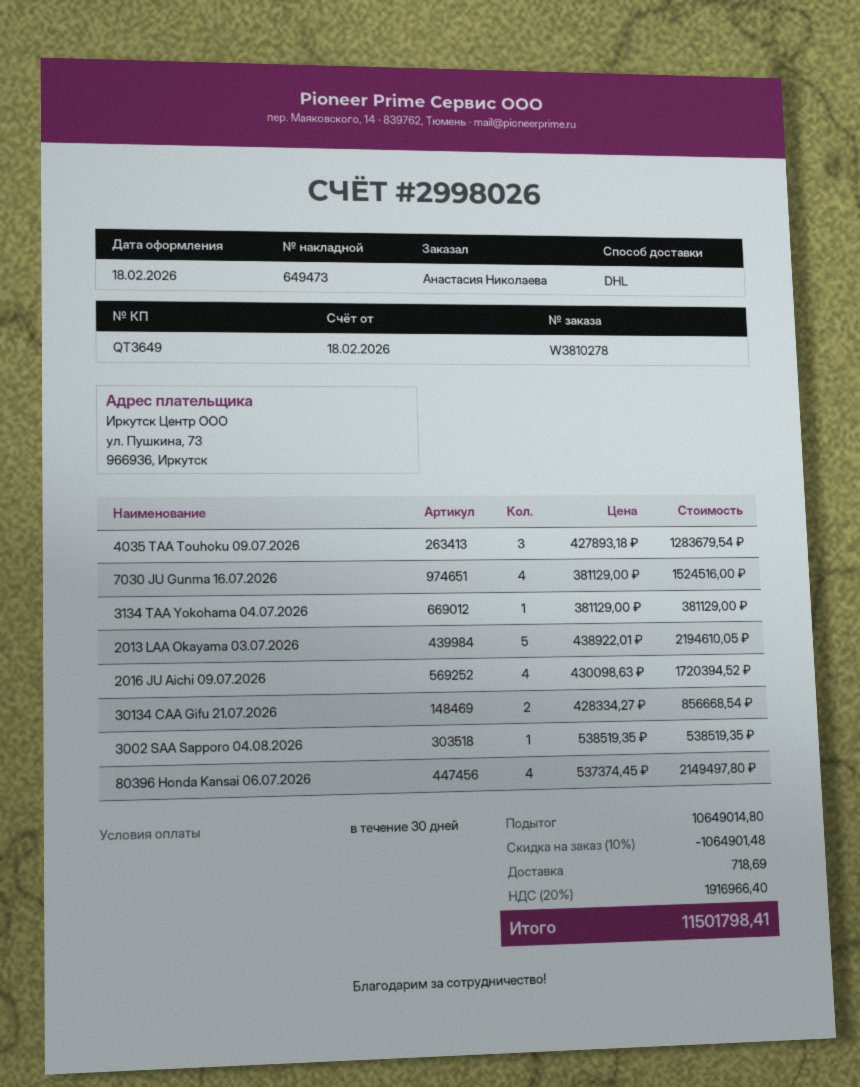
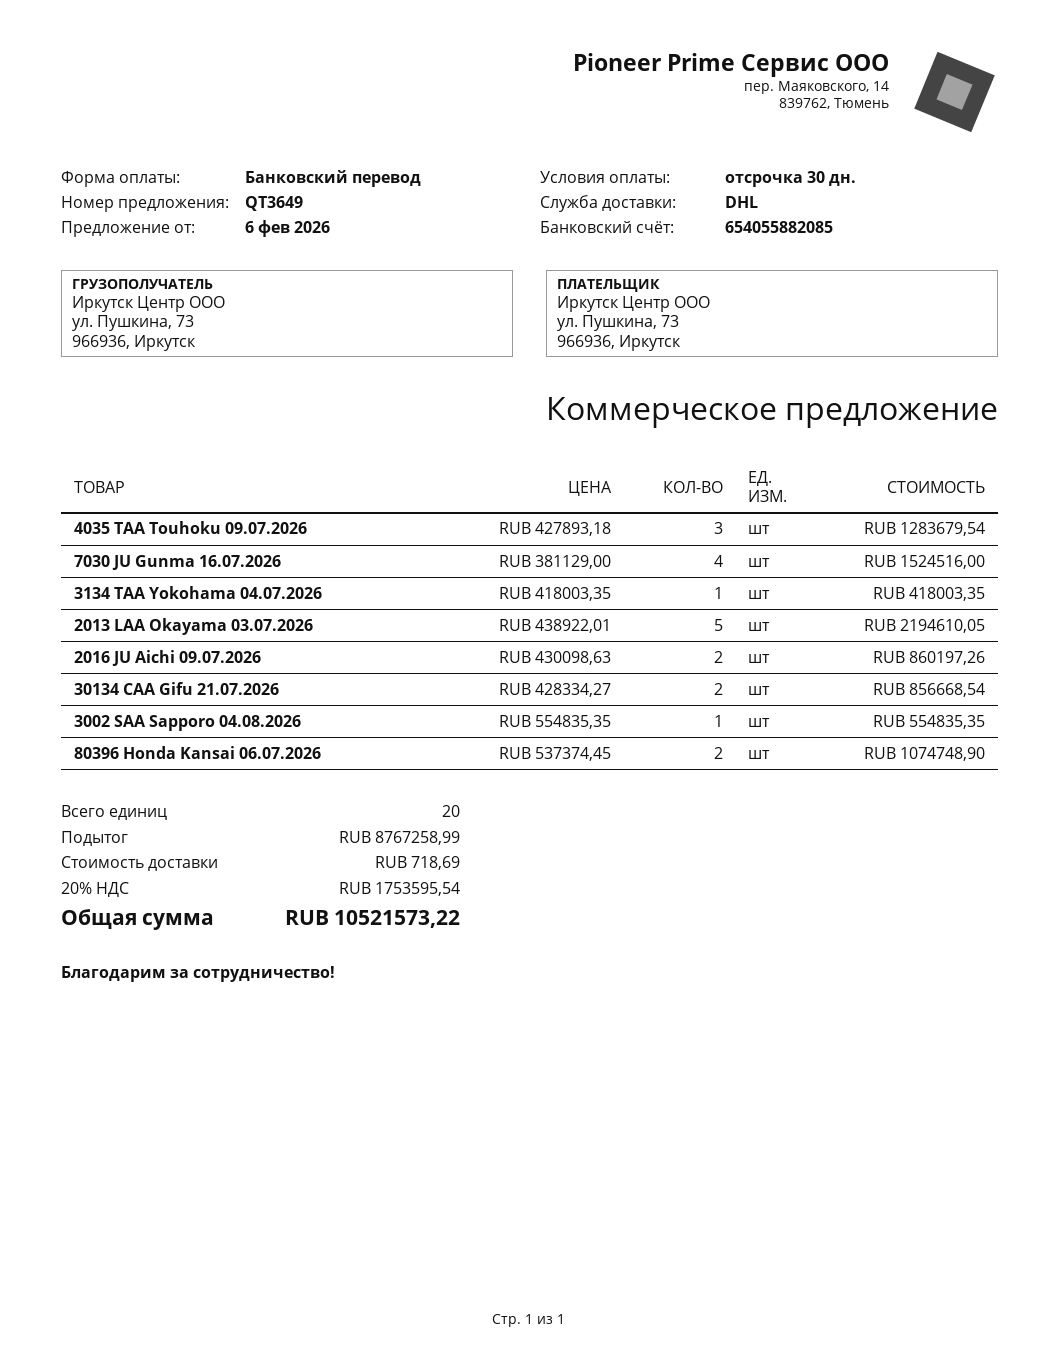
3134 TAA Yokohama 04.07.2026: 1 x 381129.00 = 381129.00 -> 1 x 418003.35 = 418003.35
2016 JU Aichi 09.07.2026: 4 x 430098.63 = 1720394.52 -> 2 x 430098.63 = 860197.26
3002 SAA Sapporo 04.08.2026: 1 x 538519.35 = 538519.35 -> 1 x 554835.35 = 554835.35
80396 Honda Kansai 06.07.2026: 4 x 537374.45 = 2149497.80 -> 2 x 537374.45 = 1074748.90
subtotal: 10649014.80 -> 8767258.99
discount: 10% = 1064901.48 -> none
tax: 20% = 1916966.40 -> 20% = 1753595.54
total: 11501798.41 -> 10521573.22

